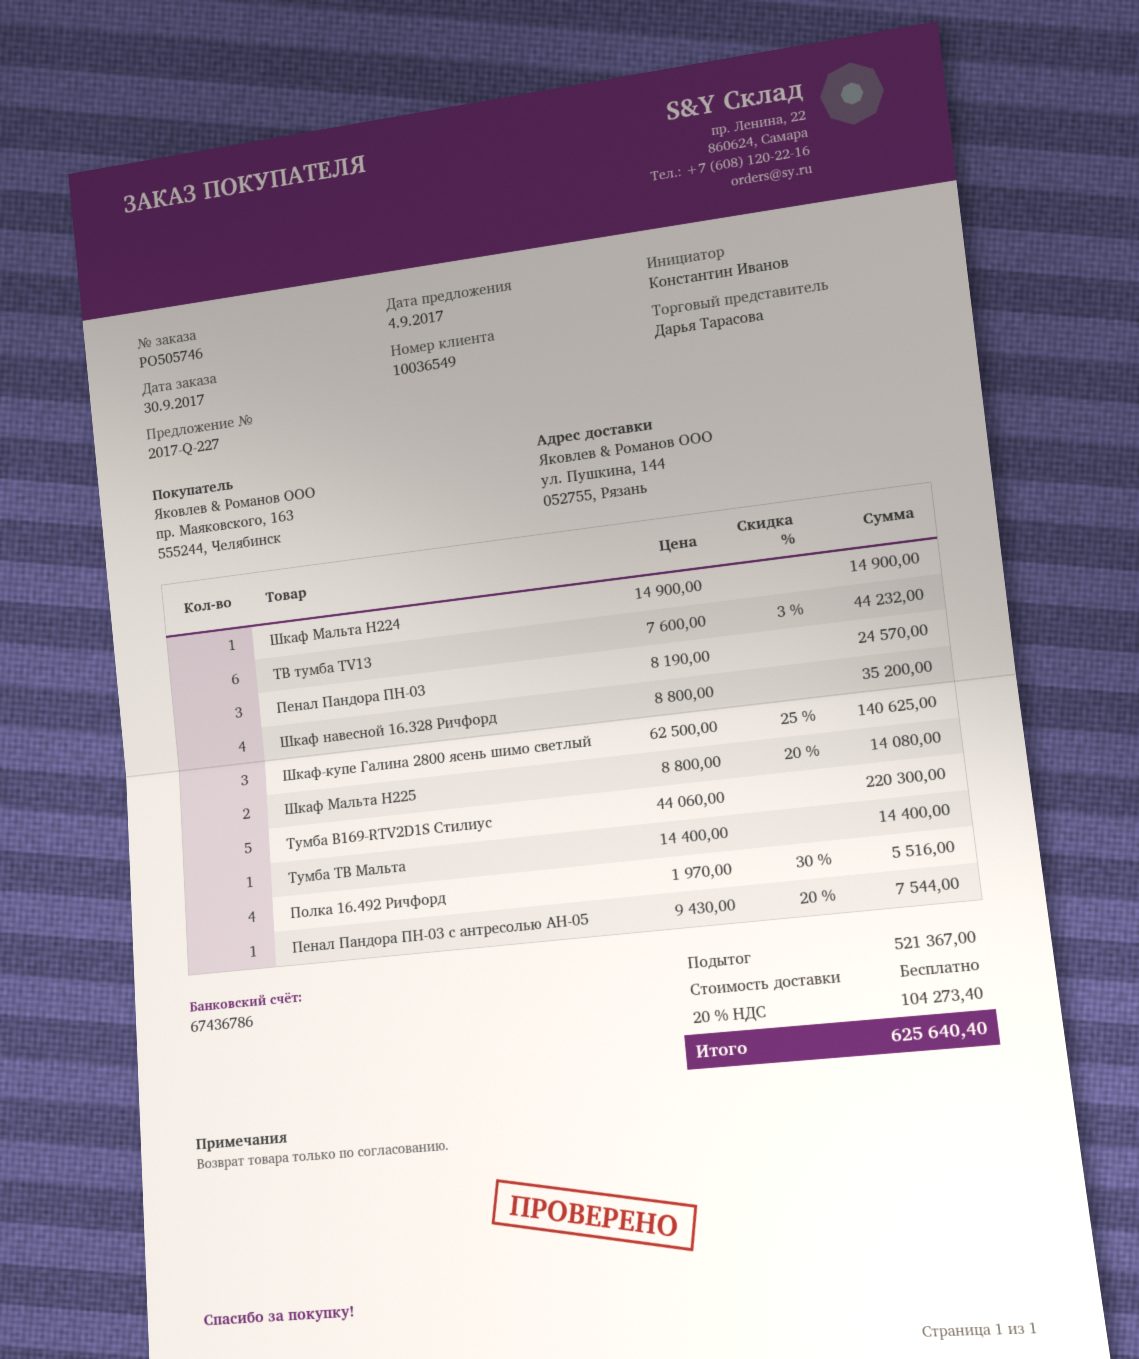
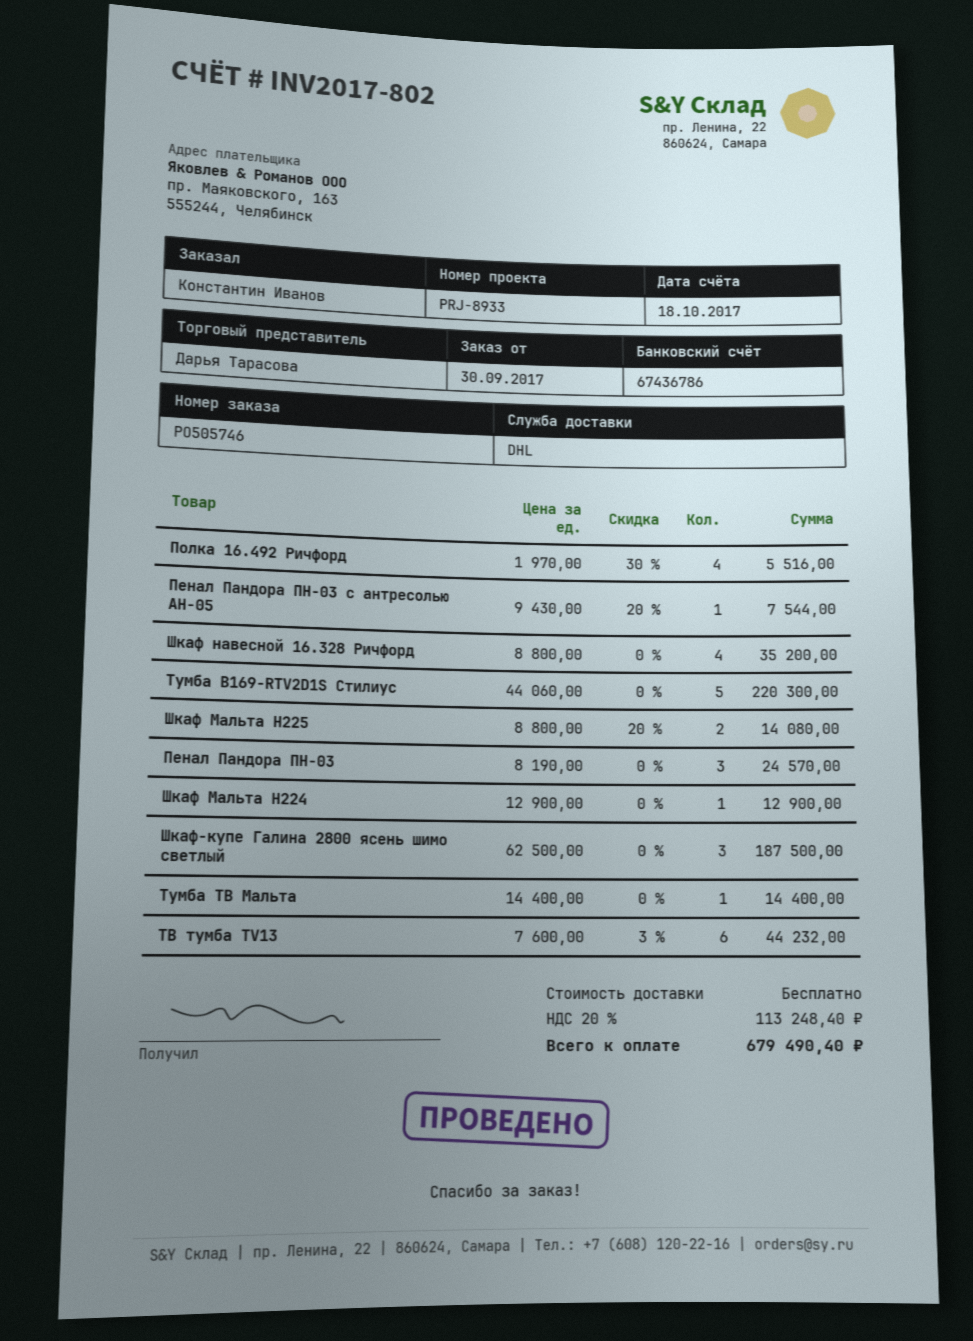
Шкаф Мальта H224: 1 x 14900.00 = 14900.00 -> 1 x 12900.00 = 12900.00
Шкаф-купе Галина 2800 ясень шимо светлый: 3 x 62500.00 - 25% = 140625.00 -> 3 x 62500.00 = 187500.00
tax: 20% = 104273.40 -> 20% = 113248.40
total: 625640.40 -> 679490.40

